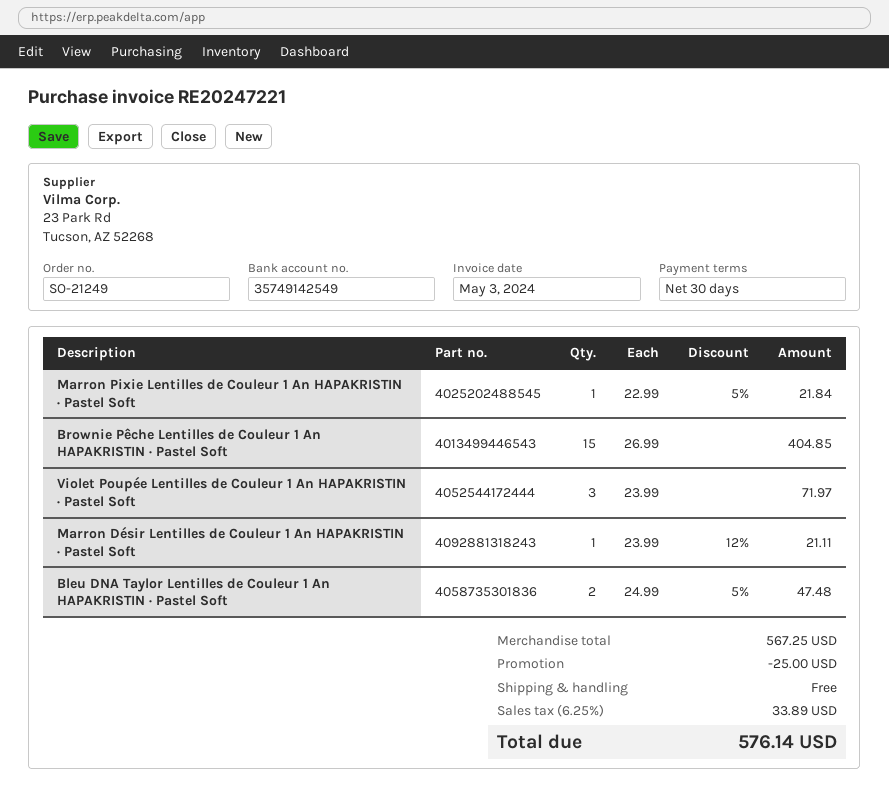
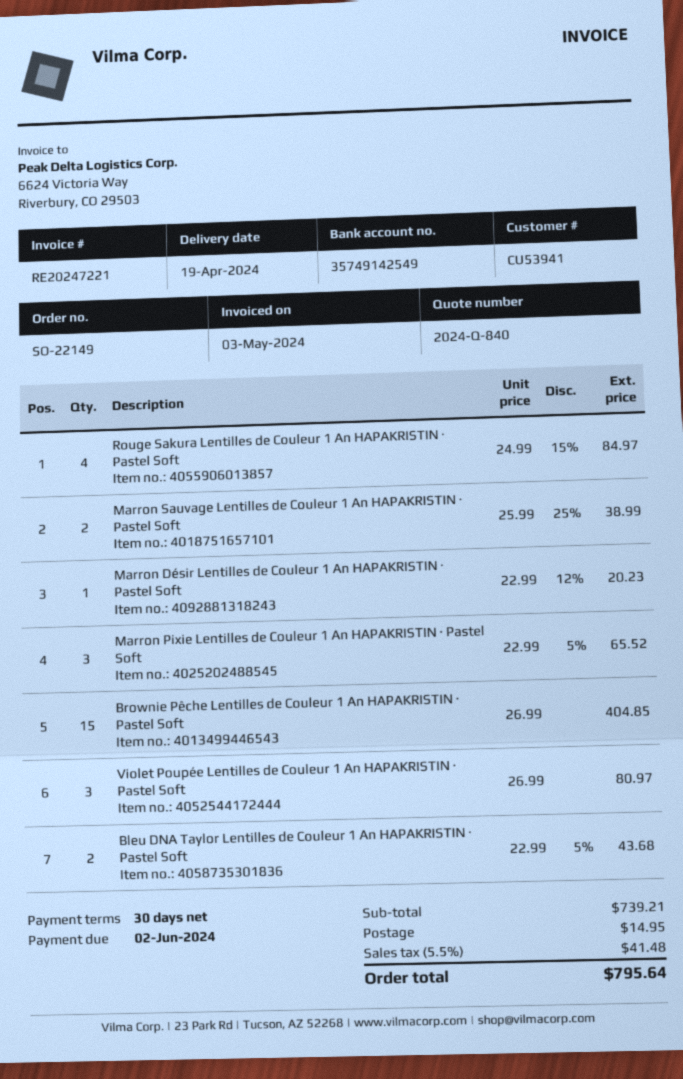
order number: SO-21249 -> SO-22149
Marron Pixie Lentilles de Couleur 1 An HAPAKRISTIN · Pastel Soft: 1 x 22.99 - 5% = 21.84 -> 3 x 22.99 - 5% = 65.52
Violet Poupée Lentilles de Couleur 1 An HAPAKRISTIN · Pastel Soft: 3 x 23.99 = 71.97 -> 3 x 26.99 = 80.97
Marron Désir Lentilles de Couleur 1 An HAPAKRISTIN · Pastel Soft: 1 x 23.99 - 12% = 21.11 -> 1 x 22.99 - 12% = 20.23
Bleu DNA Taylor Lentilles de Couleur 1 An HAPAKRISTIN · Pastel Soft: 2 x 24.99 - 5% = 47.48 -> 2 x 22.99 - 5% = 43.68
Rouge Sakura Lentilles de Couleur 1 An HAPAKRISTIN · Pastel Soft: none -> 4 x 24.99 - 15% = 84.97
Marron Sauvage Lentilles de Couleur 1 An HAPAKRISTIN · Pastel Soft: none -> 2 x 25.99 - 25% = 38.99
subtotal: 567.25 -> 739.21
discount: 25.00 -> none
shipping: 0.00 -> 14.95
tax: 6.25% = 33.89 -> 5.5% = 41.48
total: 576.14 -> 795.64

